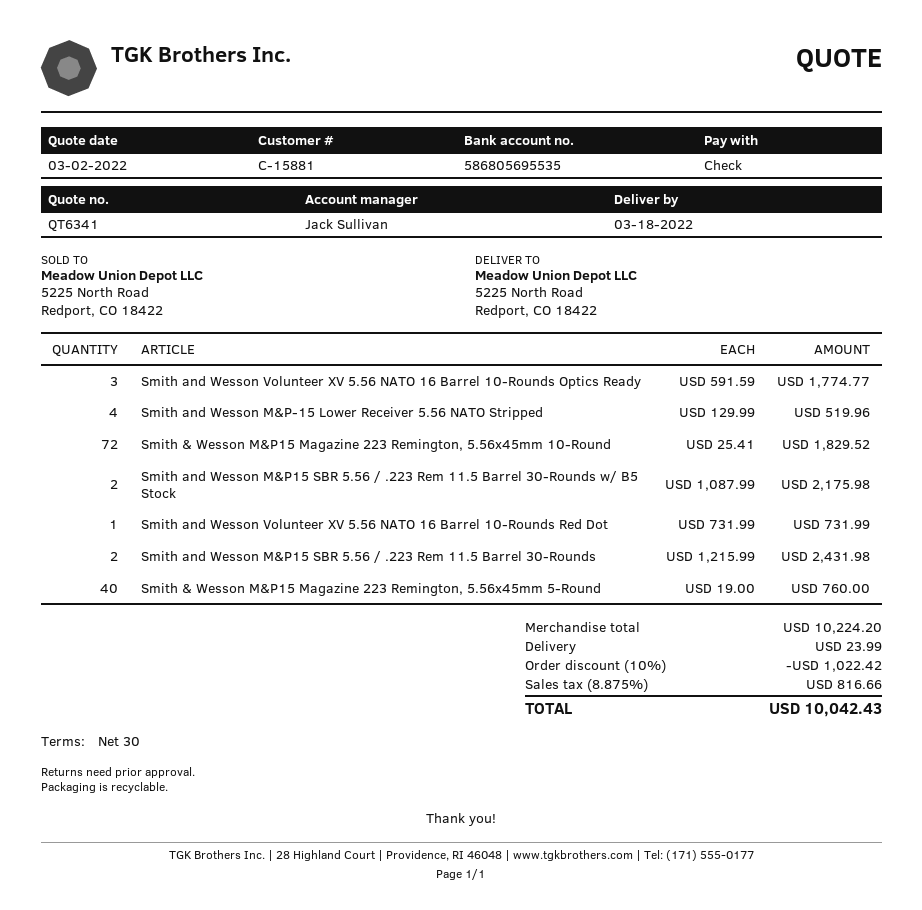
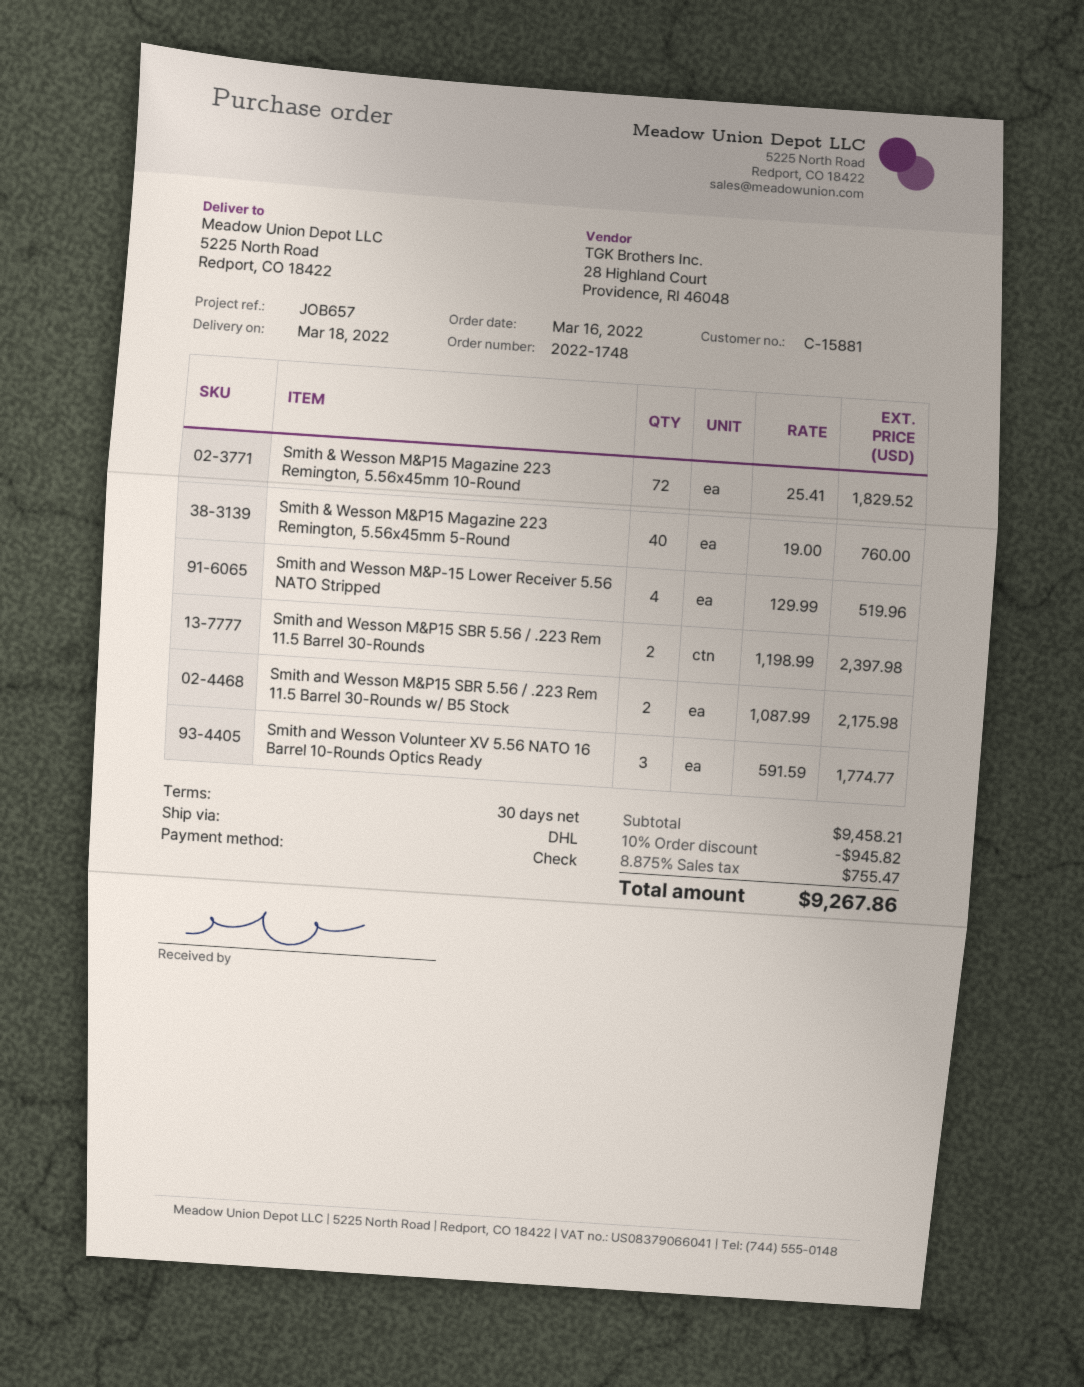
Smith and Wesson Volunteer XV 5.56 NATO 16 Barrel 10-Rounds Red Dot: 1 x 731.99 = 731.99 -> none
Smith and Wesson M&P15 SBR 5.56 / .223 Rem 11.5 Barrel 30-Rounds: 2 x 1215.99 = 2431.98 -> 2 x 1198.99 = 2397.98
subtotal: 10224.20 -> 9458.21
discount: 10% = 1022.42 -> 10% = 945.82
shipping: 23.99 -> none
tax: 8.875% = 816.66 -> 8.875% = 755.47
total: 10042.43 -> 9267.86

